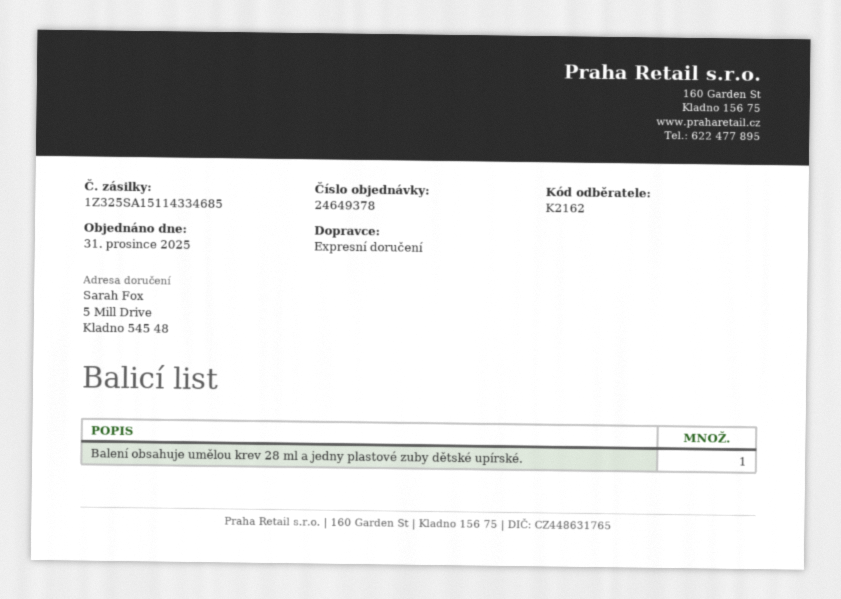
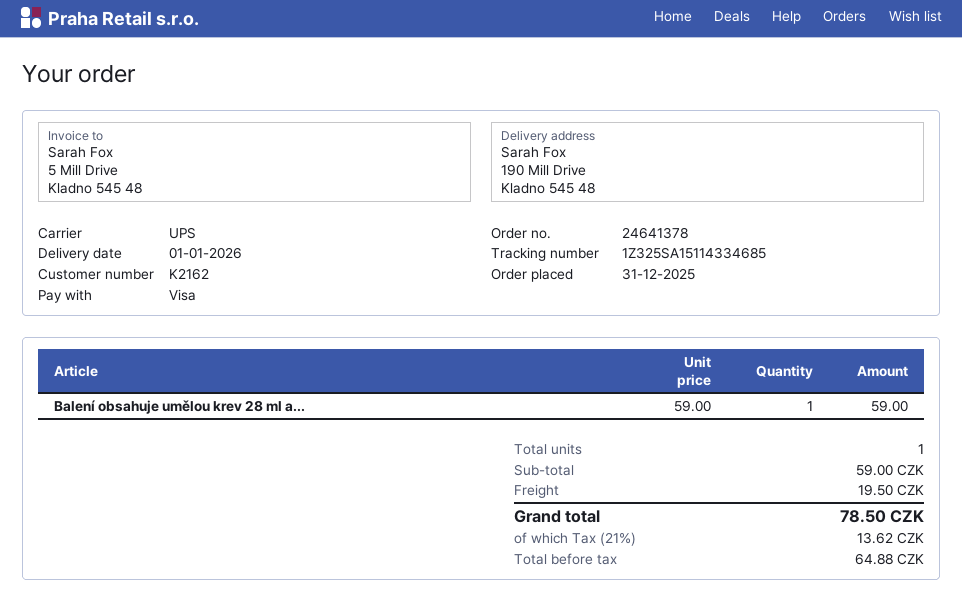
order number: 24649378 -> 24641378
shipping method: express -> UPS
ship to: 5 Mill Drive, Kladno 545 48 -> 190 Mill Drive, Kladno 545 48

